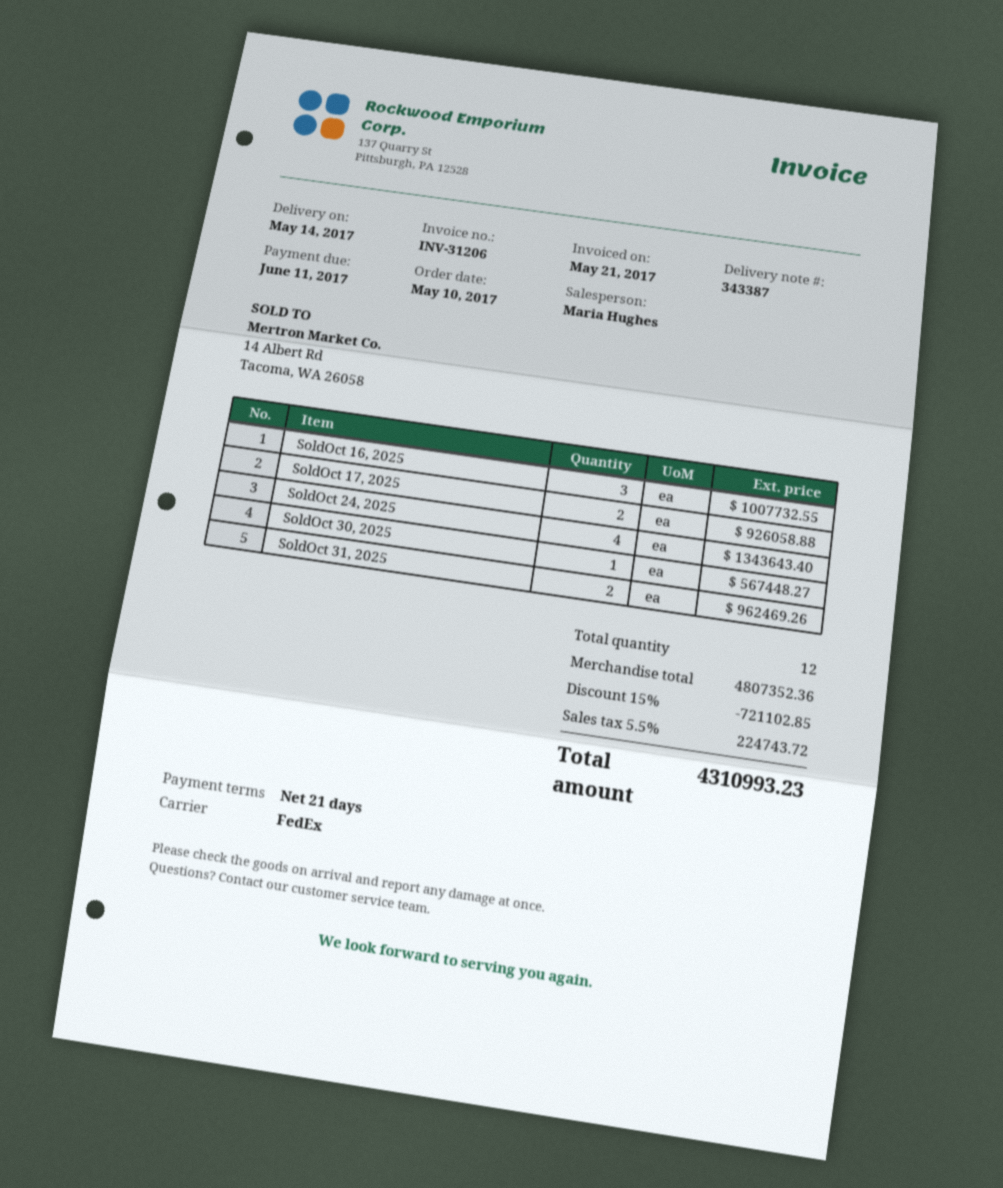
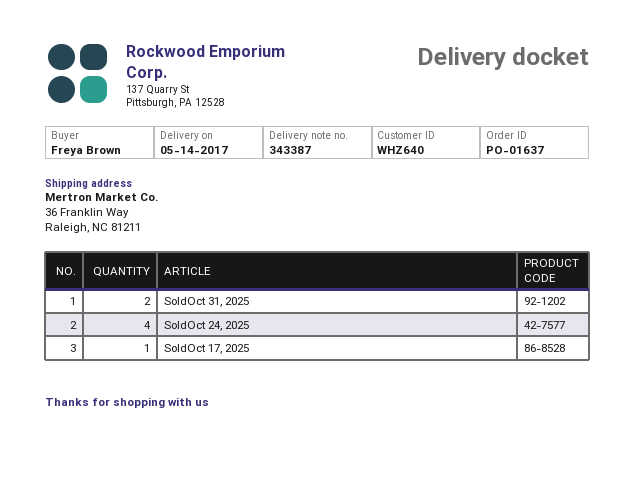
SoldOct 16, 2025: 3 -> none
SoldOct 17, 2025: 2 -> 1
SoldOct 30, 2025: 1 -> none

